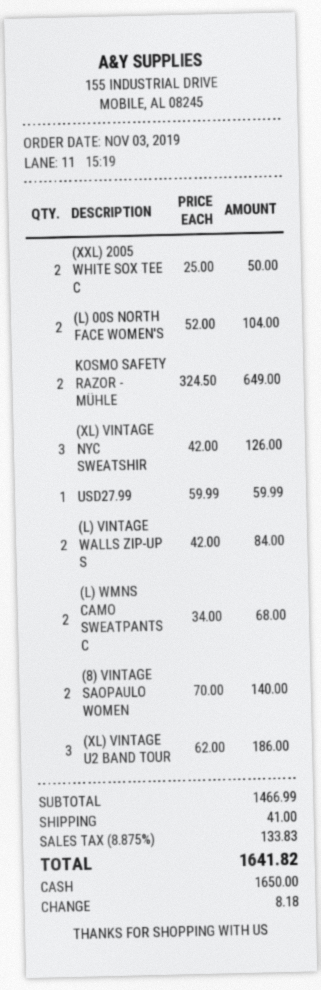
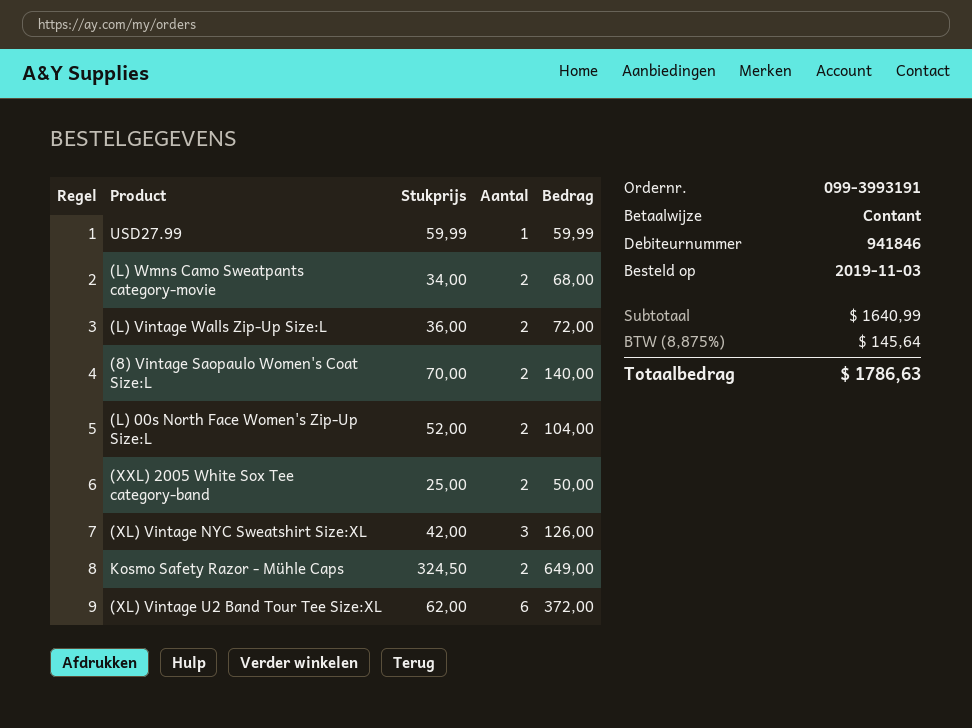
(L) VINTAGE WALLS ZIP-UP S: 2 x 42.00 = 84.00 -> 2 x 36.00 = 72.00
(XL) VINTAGE U2 BAND TOUR: 3 x 62.00 = 186.00 -> 6 x 62.00 = 372.00
subtotal: 1466.99 -> 1640.99
shipping: 41.00 -> none
tax: 8.875% = 133.83 -> 8.875% = 145.64
total: 1641.82 -> 1786.63

